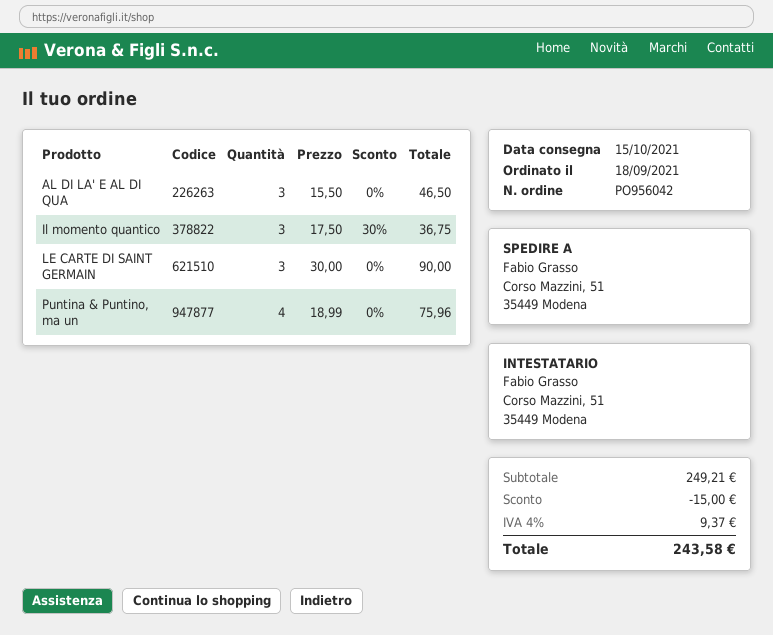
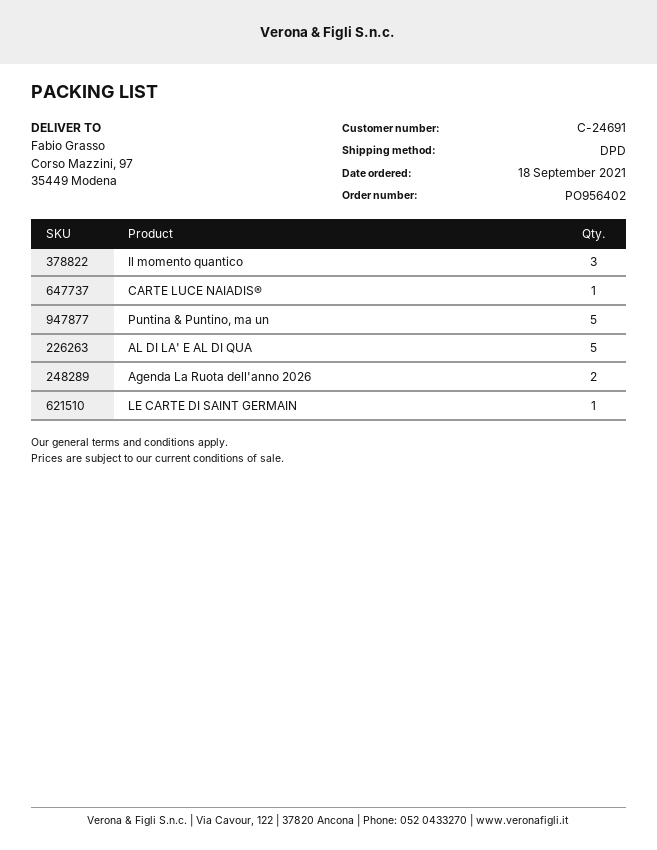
order number: PO956042 -> PO956402
ship to: Corso Mazzini, 51, 35449 Modena -> Corso Mazzini, 97, 35449 Modena
AL DI LA' E AL DI QUA: 3 -> 5
LE CARTE DI SAINT GERMAIN: 3 -> 1
Puntina & Puntino, ma un: 4 -> 5
CARTE LUCE NAIADIS®: none -> 1
Agenda La Ruota dell'anno 2026: none -> 2

